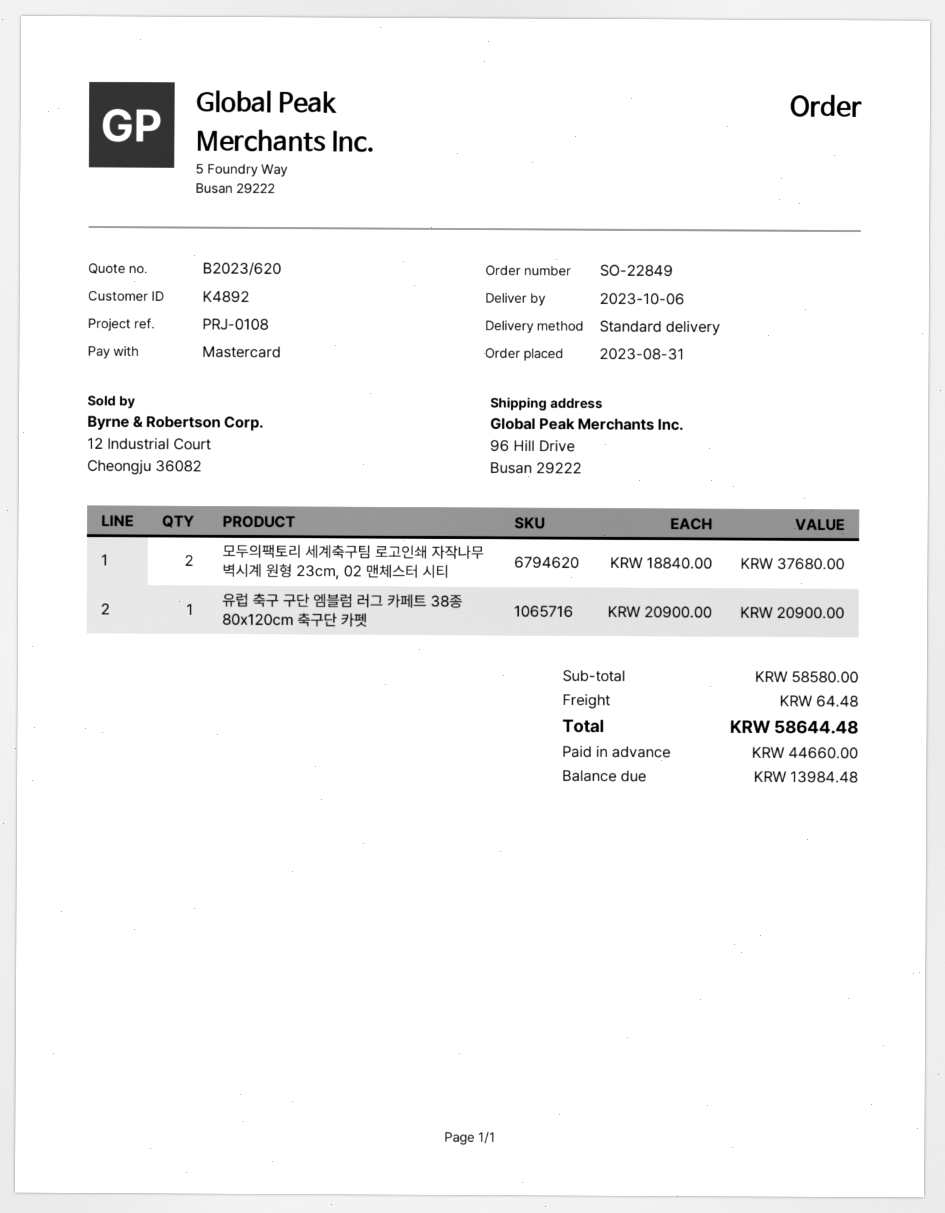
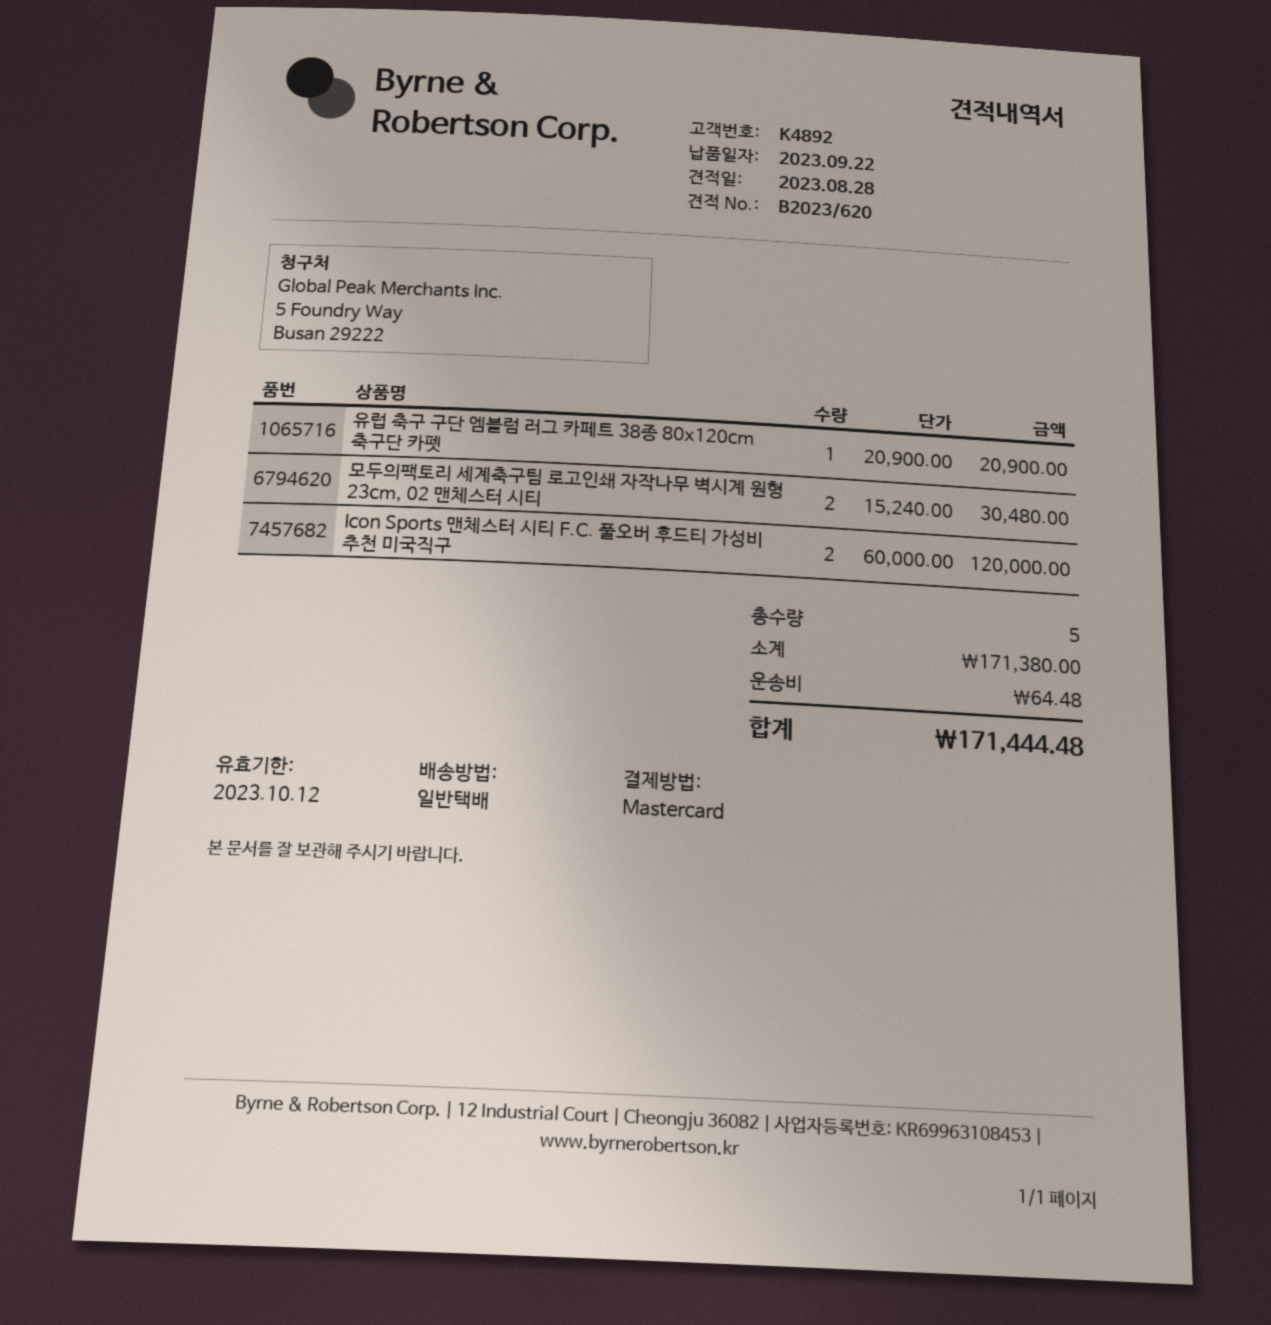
delivery date: 2023-10-06 -> 2023-09-22
모두의팩토리 세계축구팀 로고인쇄 자작나무 벽시계 원형 23cm, 02 맨체스터 시티: 2 x 18840.00 = 37680.00 -> 2 x 15240.00 = 30480.00
Icon Sports 맨체스터 시티 F.C. 풀오버 후드티 가성비 추천 미국직구: none -> 2 x 60000.00 = 120000.00
subtotal: 58580.00 -> 171380.00
total: 58644.48 -> 171444.48

